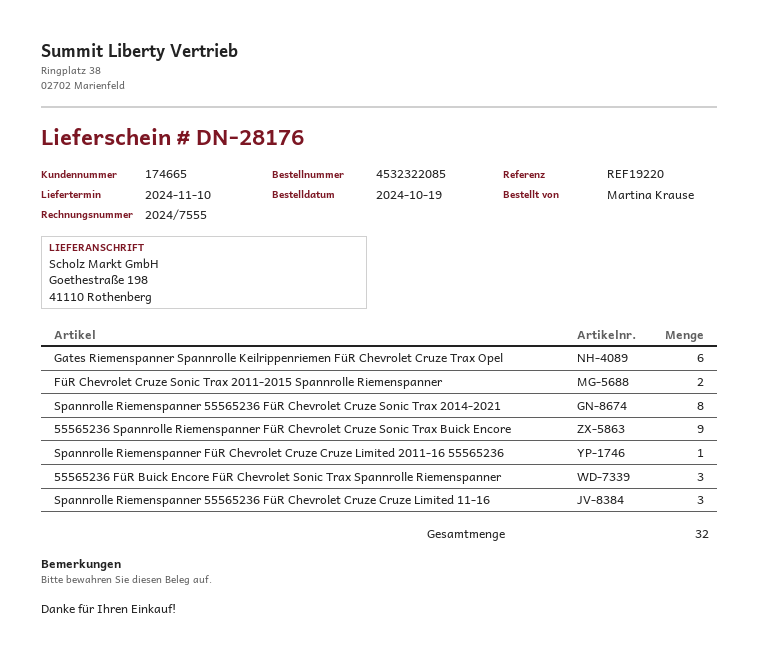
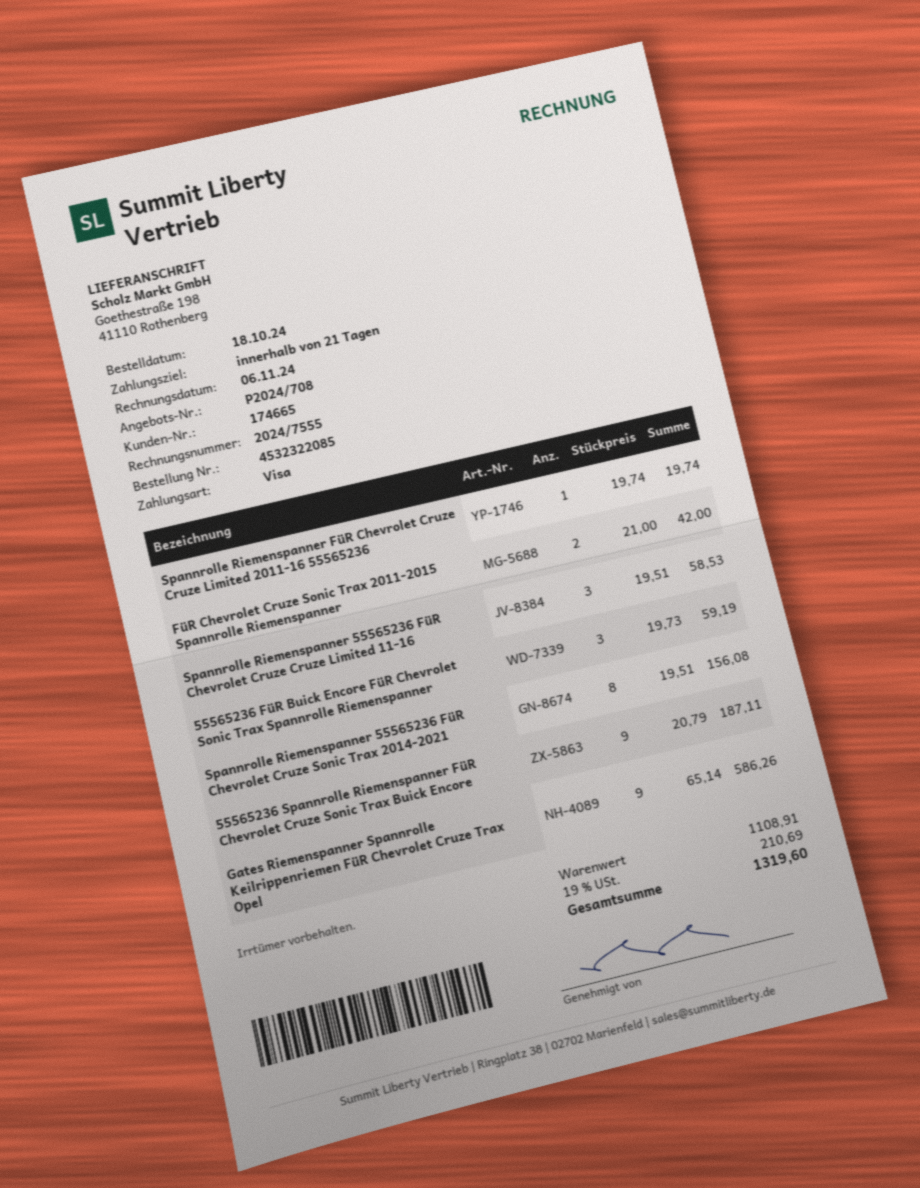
order date: 2024-10-19 -> 2024-10-18
Gates Riemenspanner Spannrolle Keilrippenriemen FüR Chevrolet Cruze Trax Opel: 6 -> 9

